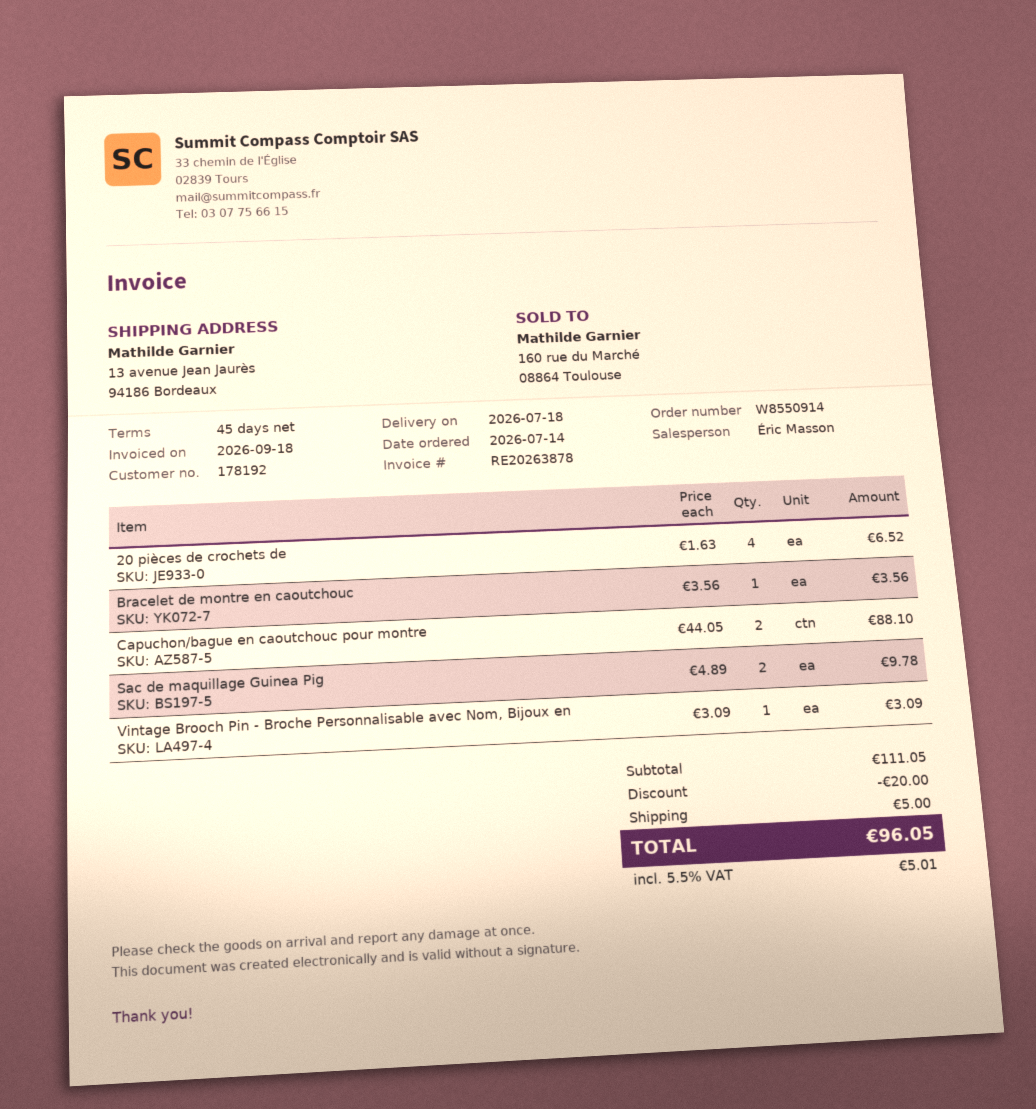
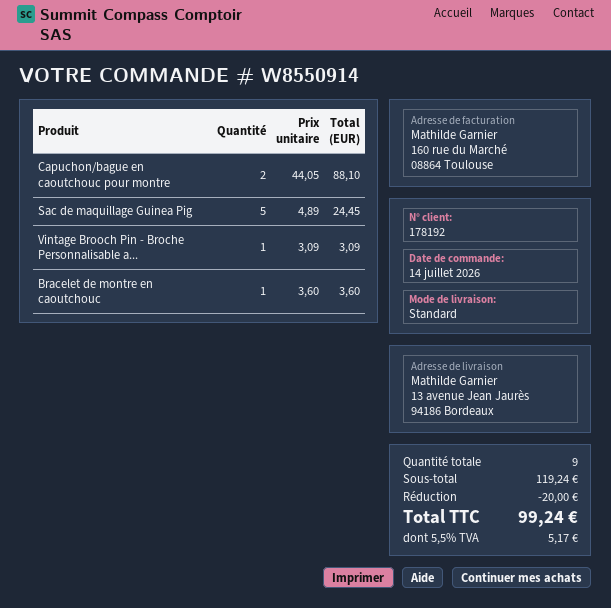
20 pièces de crochets de: 4 x 1.63 = 6.52 -> none
Bracelet de montre en caoutchouc: 1 x 3.56 = 3.56 -> 1 x 3.60 = 3.60
Sac de maquillage Guinea Pig: 2 x 4.89 = 9.78 -> 5 x 4.89 = 24.45
subtotal: 111.05 -> 119.24
shipping: 5.00 -> none
tax: 5.5% = 5.01 -> 5.5% = 5.17
total: 96.05 -> 99.24

